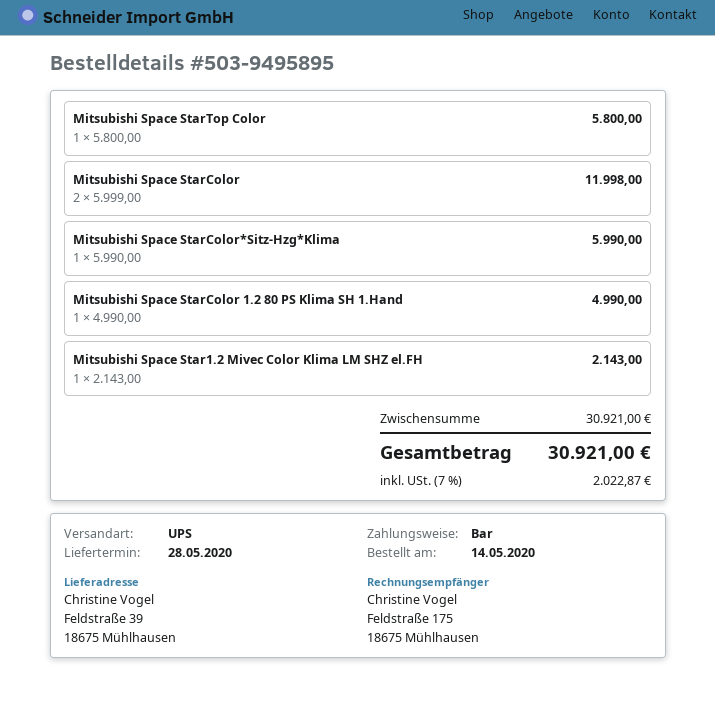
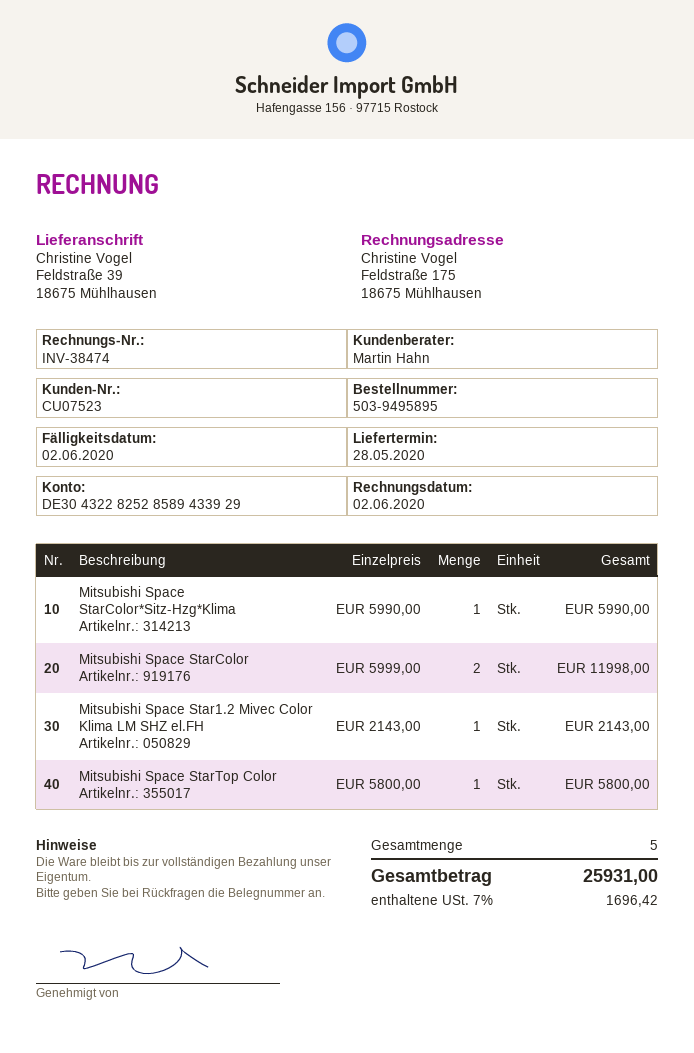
Mitsubishi Space StarColor 1.2 80 PS Klima SH 1.Hand: 1 x 4990.00 = 4990.00 -> none
tax: 7% = 2022.87 -> 7% = 1696.42
total: 30921.00 -> 25931.00

